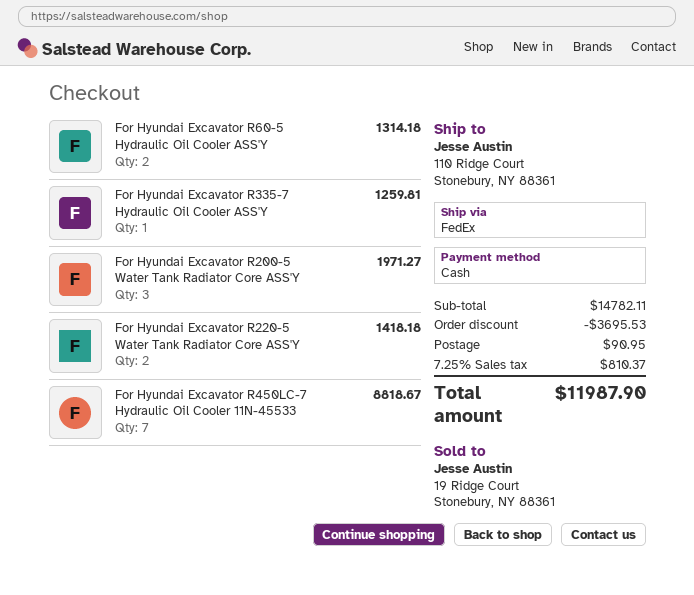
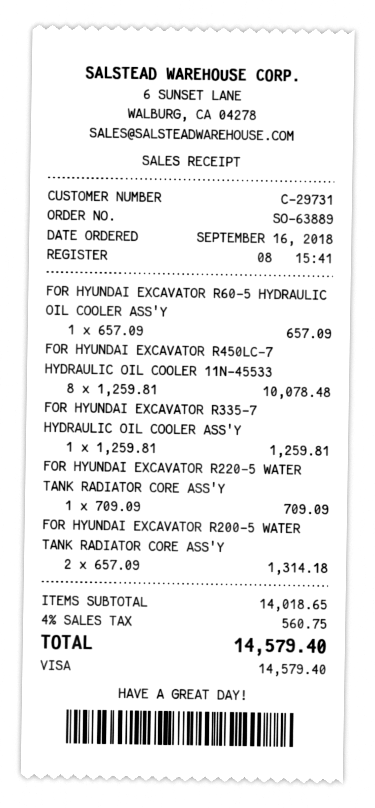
payment method: cash -> Visa
For Hyundai Excavator R60-5 Hydraulic Oil Cooler ASS'Y: 2 for 1314.18 -> 1 for 657.09
For Hyundai Excavator R200-5 Water Tank Radiator Core ASS'Y: 3 for 1971.27 -> 2 for 1314.18
For Hyundai Excavator R220-5 Water Tank Radiator Core ASS'Y: 2 for 1418.18 -> 1 for 709.09
For Hyundai Excavator R450LC-7 Hydraulic Oil Cooler 11N-45533: 7 for 8818.67 -> 8 for 10078.48
subtotal: 14782.11 -> 14018.65
discount: 3695.53 -> none
shipping: 90.95 -> none
tax: 7.25% = 810.37 -> 4% = 560.75
total: 11987.90 -> 14579.40

